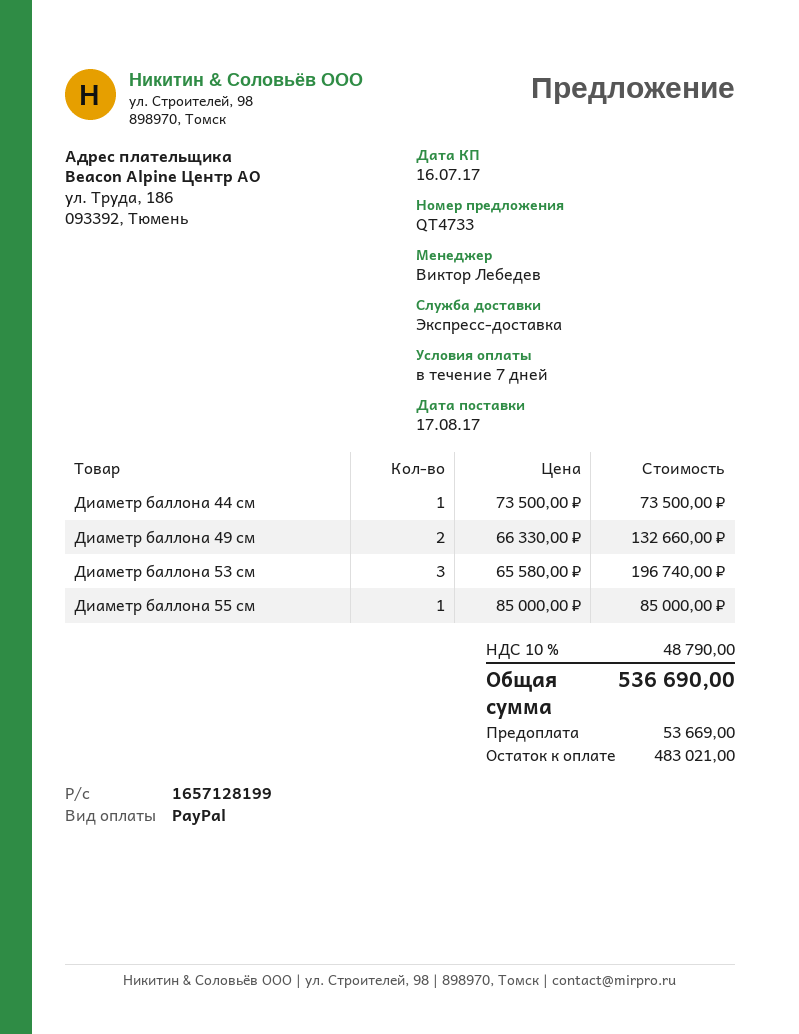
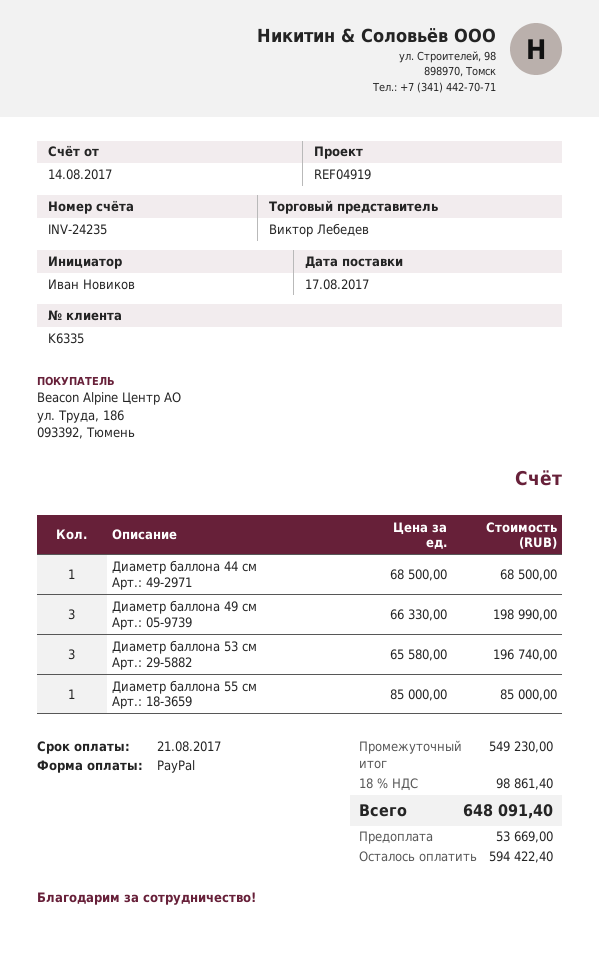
Диаметр баллона 44 см: 1 x 73500.00 = 73500.00 -> 1 x 68500.00 = 68500.00
Диаметр баллона 49 см: 2 x 66330.00 = 132660.00 -> 3 x 66330.00 = 198990.00
tax: 10% = 48790.00 -> 18% = 98861.40
total: 536690.00 -> 648091.40
balance: 483021.00 -> 594422.40

